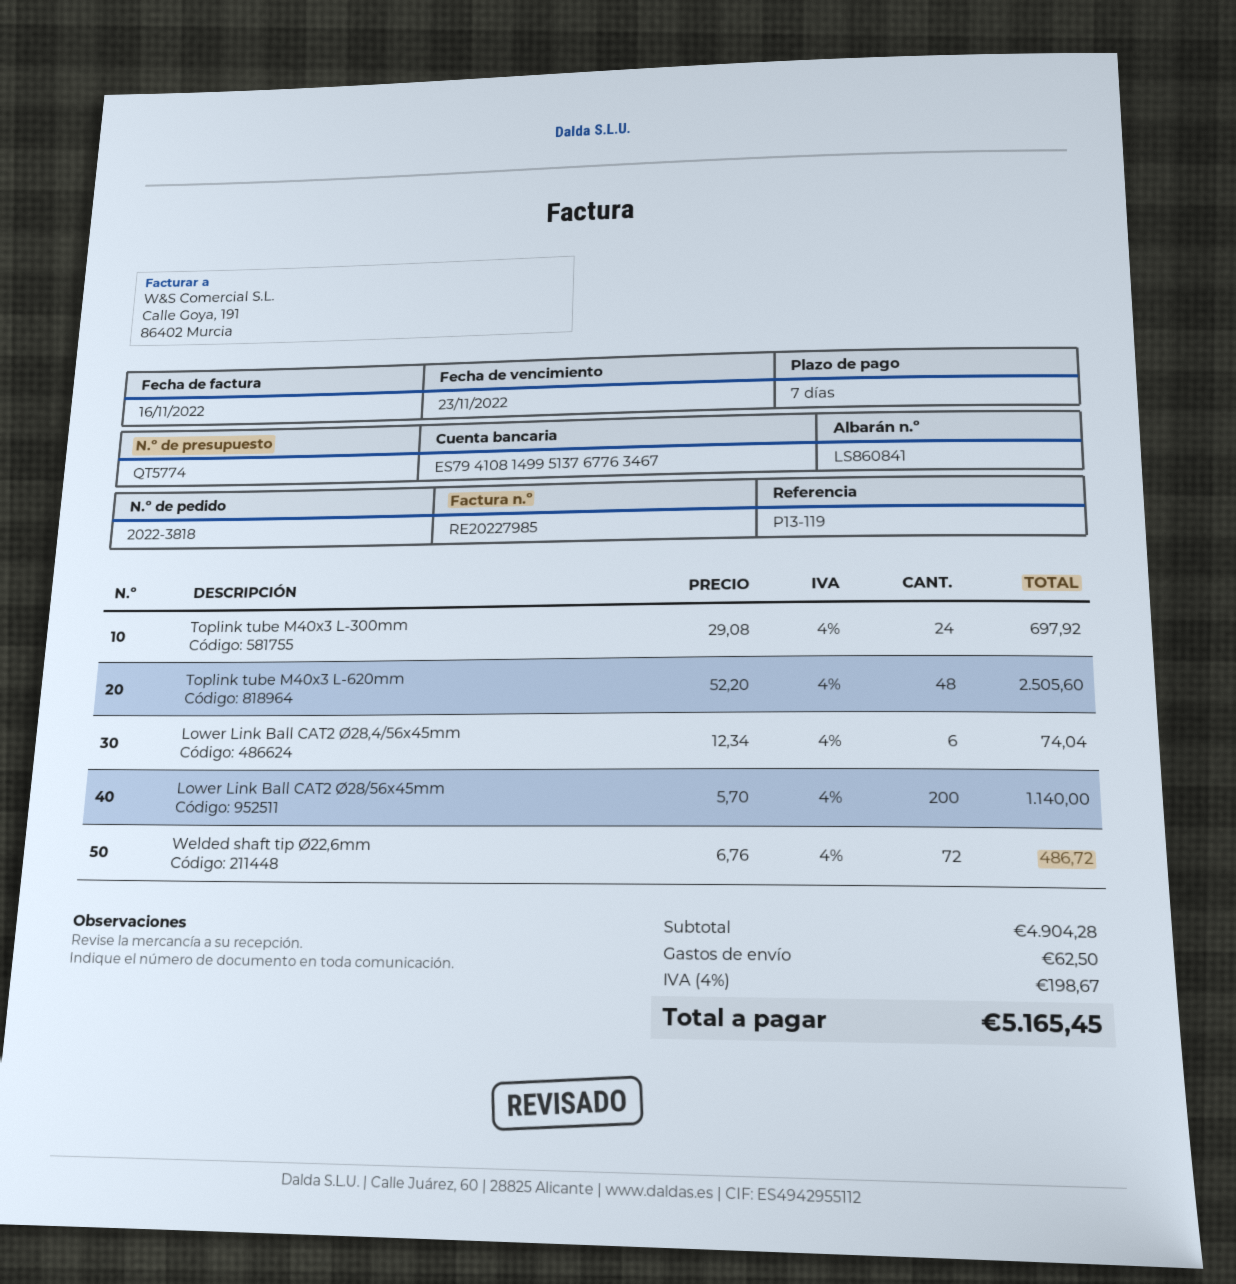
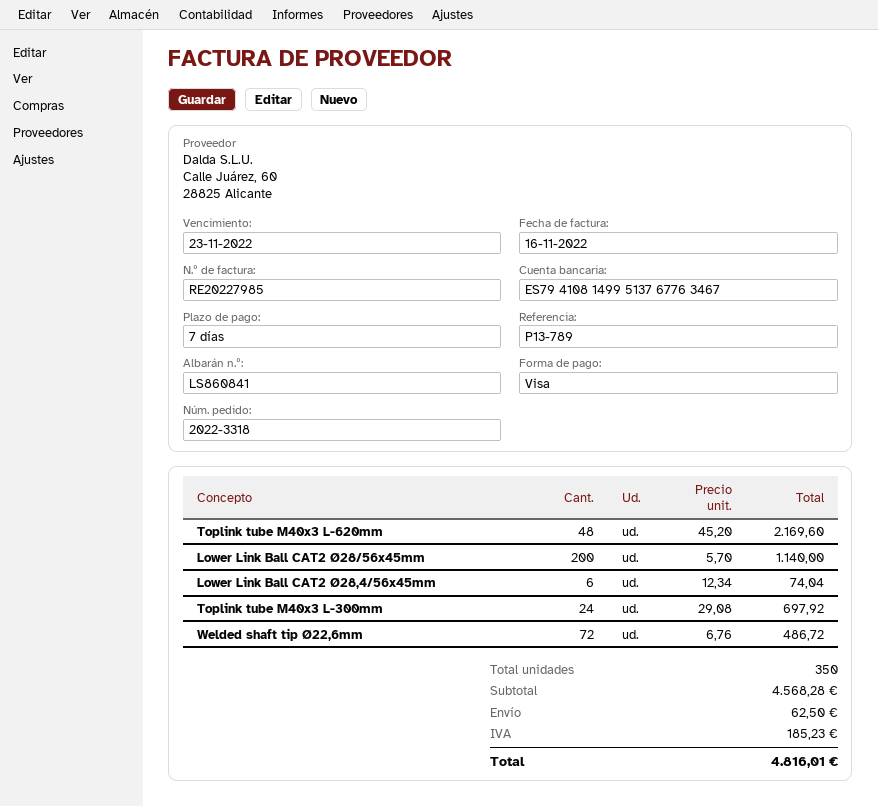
order number: 2022-3818 -> 2022-3318
reference: P13-119 -> P13-789
Toplink tube M40x3 L-620mm: 48 x 52.20 = 2505.60 -> 48 x 45.20 = 2169.60
subtotal: 4904.28 -> 4568.28
tax: 198.67 -> 185.23
total: 5165.45 -> 4816.01

